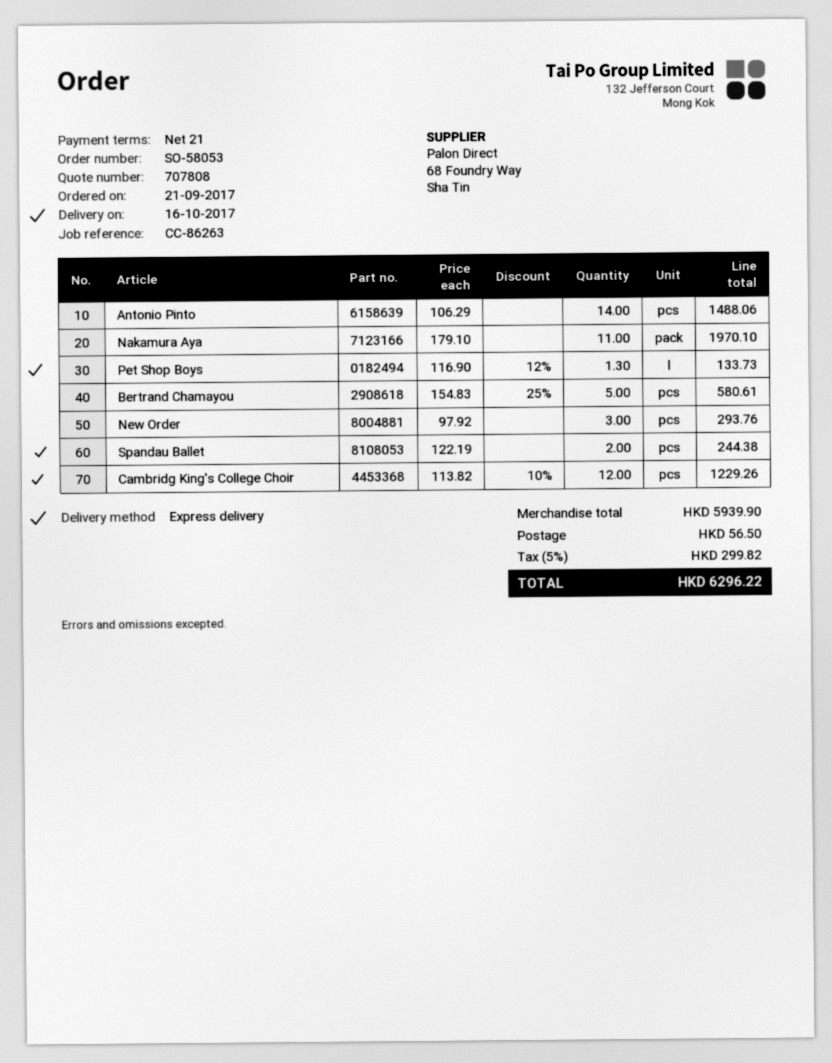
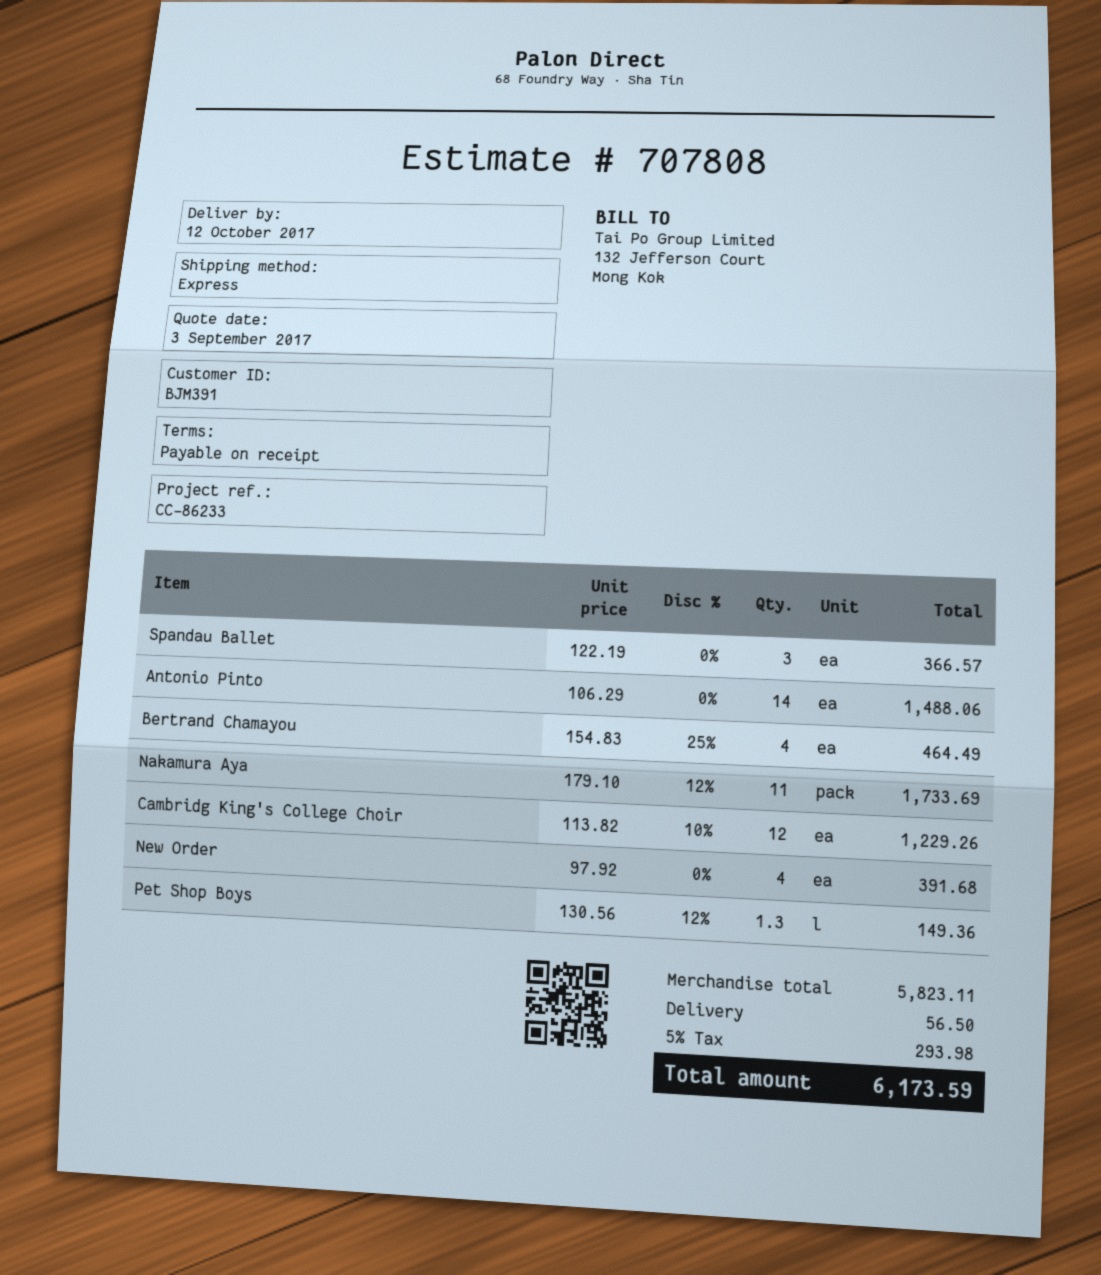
delivery date: 2017-10-16 -> 2017-10-12
payment terms: 21 days -> on receipt
reference: CC-86263 -> CC-86233
Nakamura Aya: 11 x 179.10 = 1970.10 -> 11 x 179.10 - 12% = 1733.69
Pet Shop Boys: 1.3 x 116.90 - 12% = 133.73 -> 1.3 x 130.56 - 12% = 149.36
Bertrand Chamayou: 5 x 154.83 - 25% = 580.61 -> 4 x 154.83 - 25% = 464.49
New Order: 3 x 97.92 = 293.76 -> 4 x 97.92 = 391.68
Spandau Ballet: 2 x 122.19 = 244.38 -> 3 x 122.19 = 366.57
subtotal: 5939.90 -> 5823.11
tax: 5% = 299.82 -> 5% = 293.98
total: 6296.22 -> 6173.59

